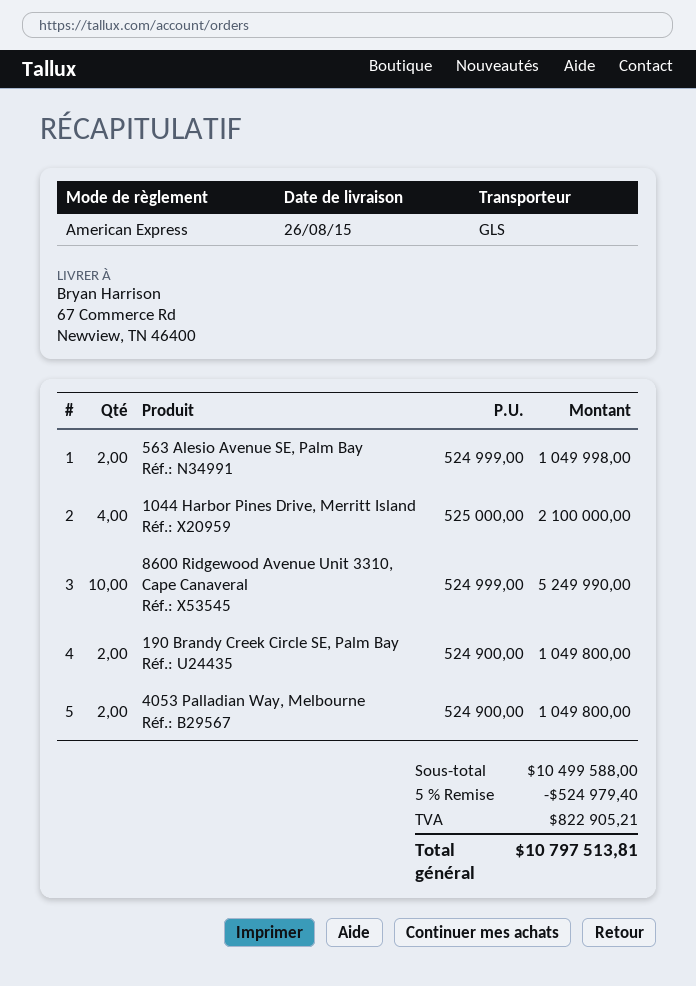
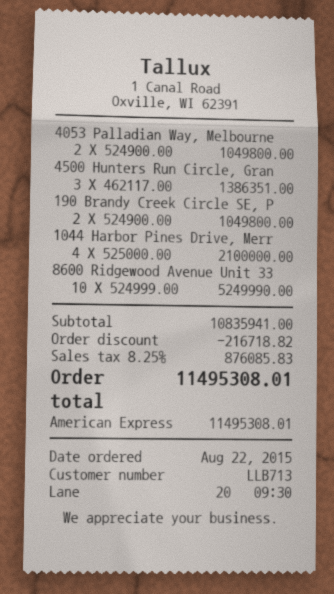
563 Alesio Avenue SE, Palm Bay: 2 x 524999.00 = 1049998.00 -> none
4500 Hunters Run Circle, Gran: none -> 3 x 462117.00 = 1386351.00
subtotal: 10499588.00 -> 10835941.00
discount: 524979.40 -> 216718.82
tax: 822905.21 -> 876085.83
total: 10797513.81 -> 11495308.01

